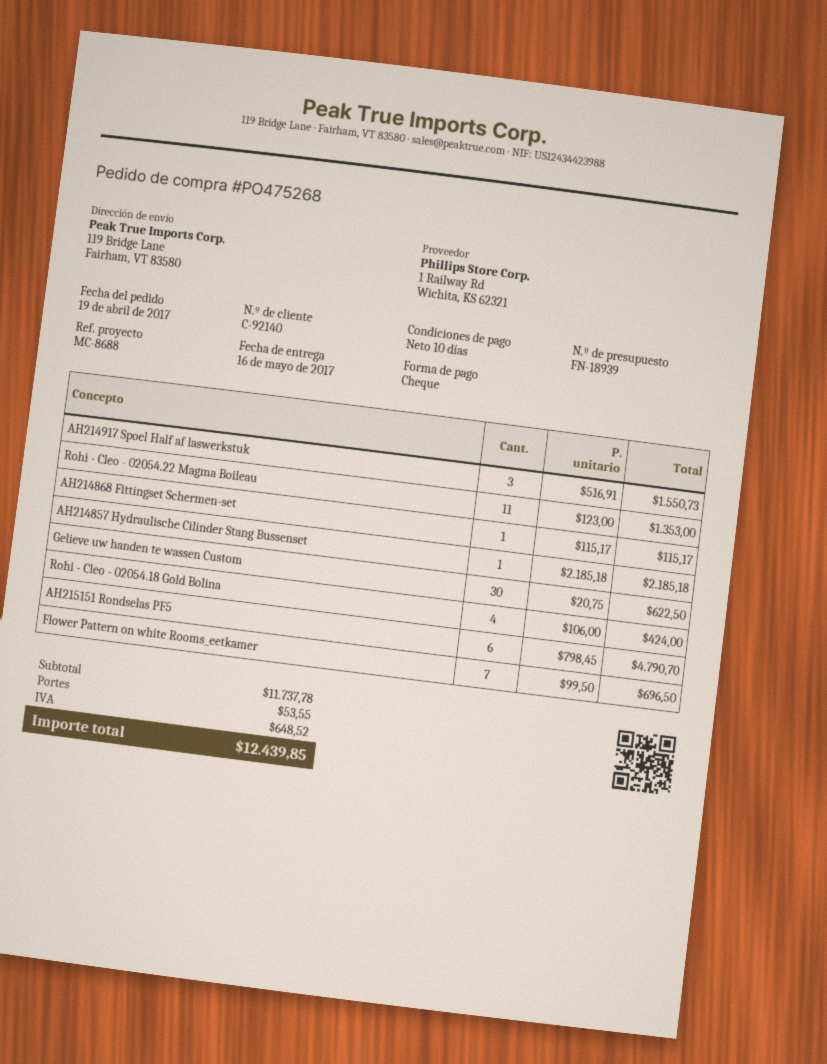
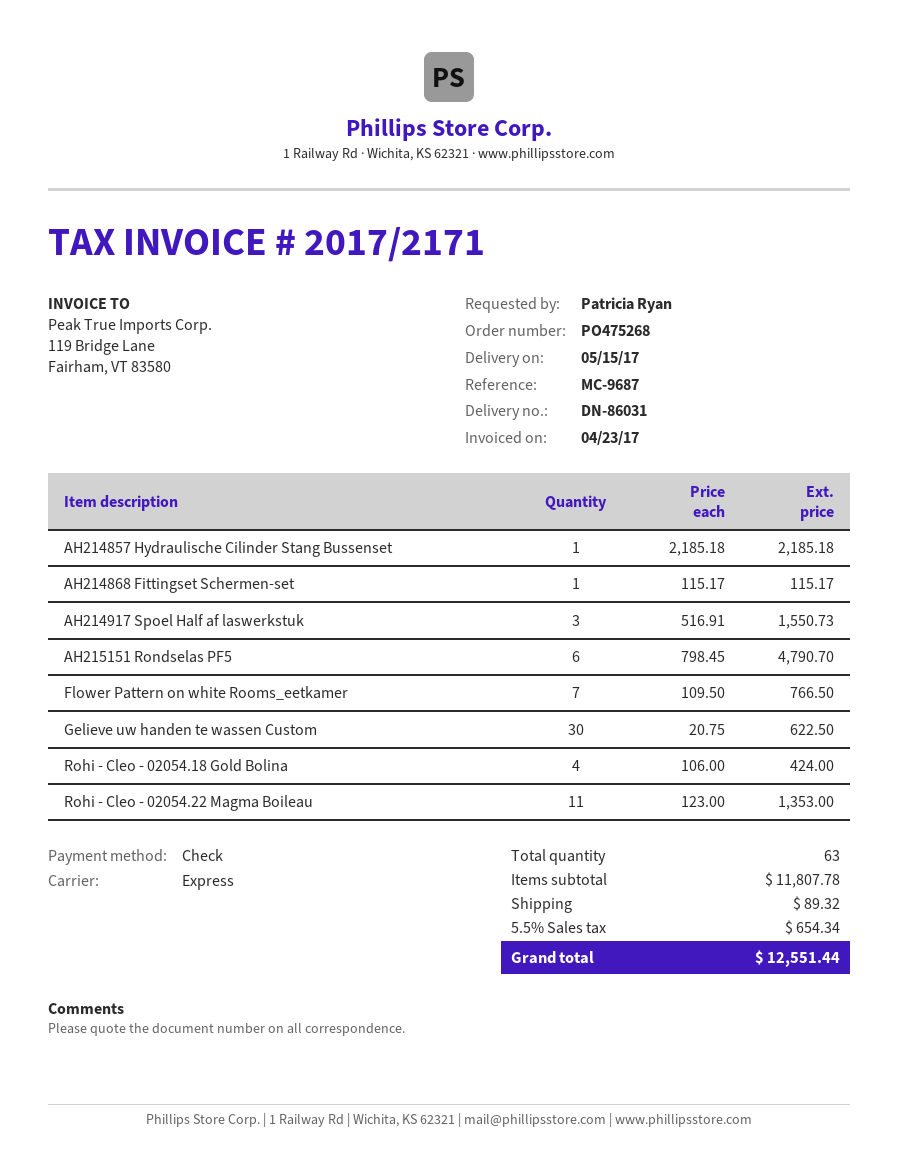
delivery date: 2017-05-16 -> 2017-05-15
reference: MC-8688 -> MC-9687
Flower Pattern on white Rooms_eetkamer: 7 x 99.50 = 696.50 -> 7 x 109.50 = 766.50
subtotal: 11737.78 -> 11807.78
shipping: 53.55 -> 89.32
tax: 648.52 -> 654.34
total: 12439.85 -> 12551.44

